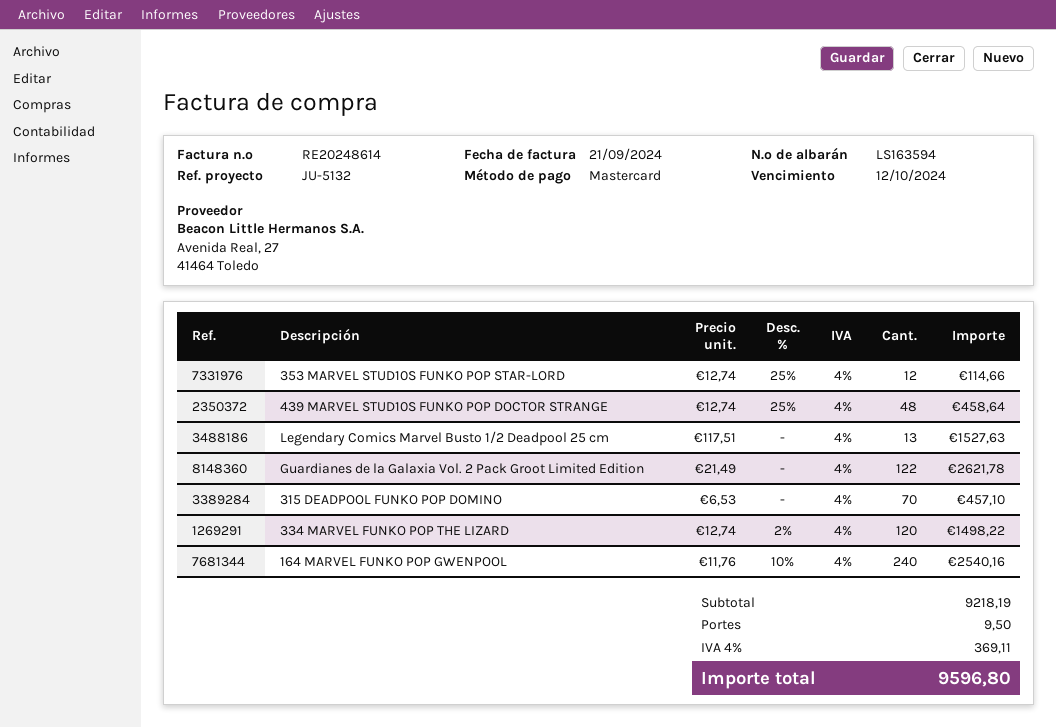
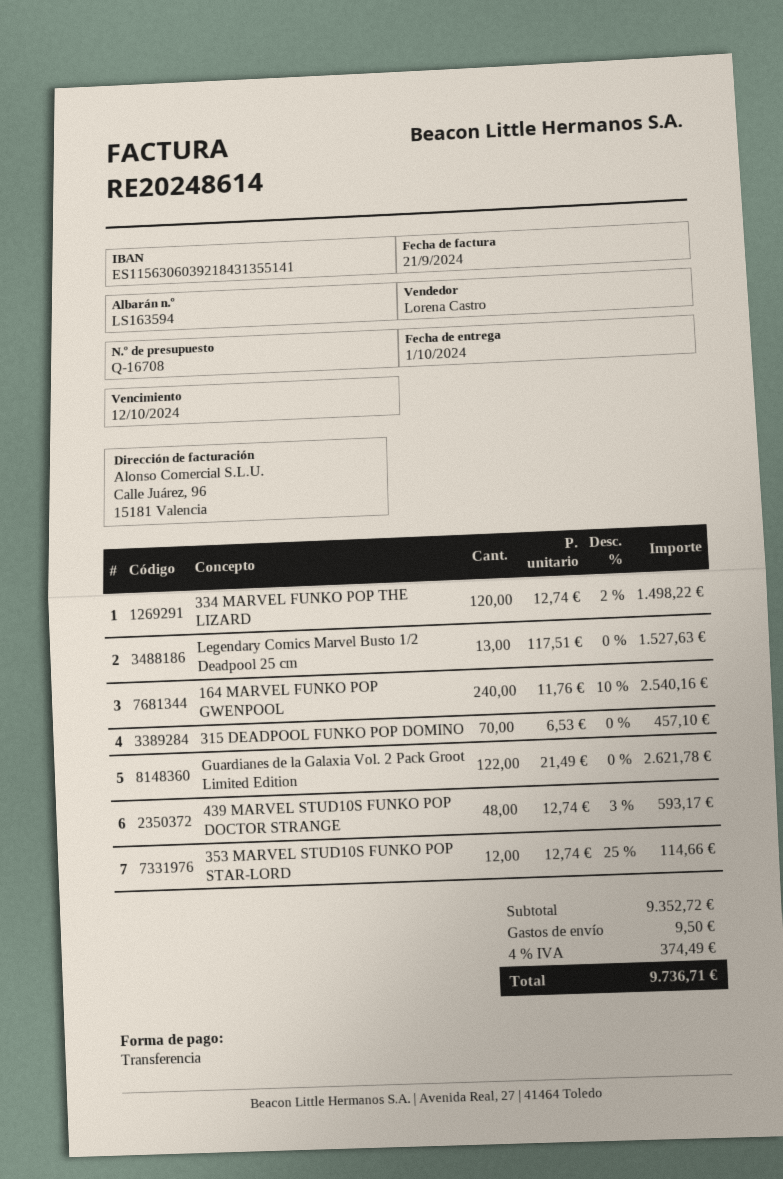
payment method: Mastercard -> bank transfer
439 MARVEL STUD10S FUNKO POP DOCTOR STRANGE: 48 x 12.74 - 25% = 458.64 -> 48 x 12.74 - 3% = 593.17
subtotal: 9218.19 -> 9352.72
tax: 4% = 369.11 -> 4% = 374.49
total: 9596.80 -> 9736.71

